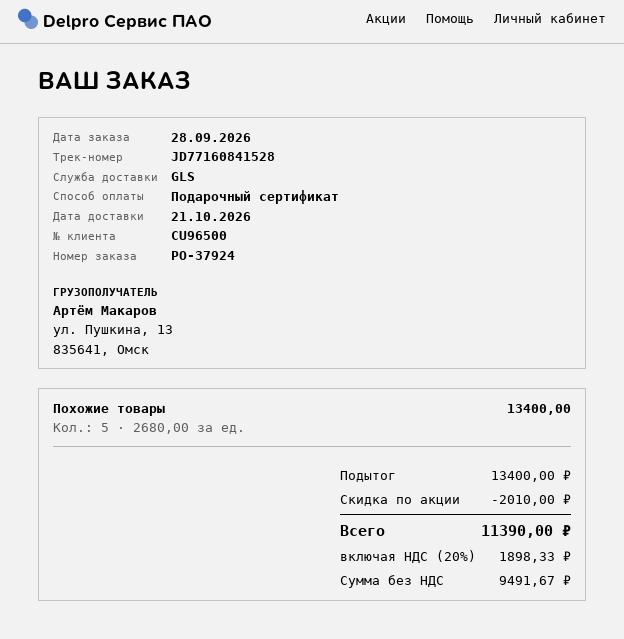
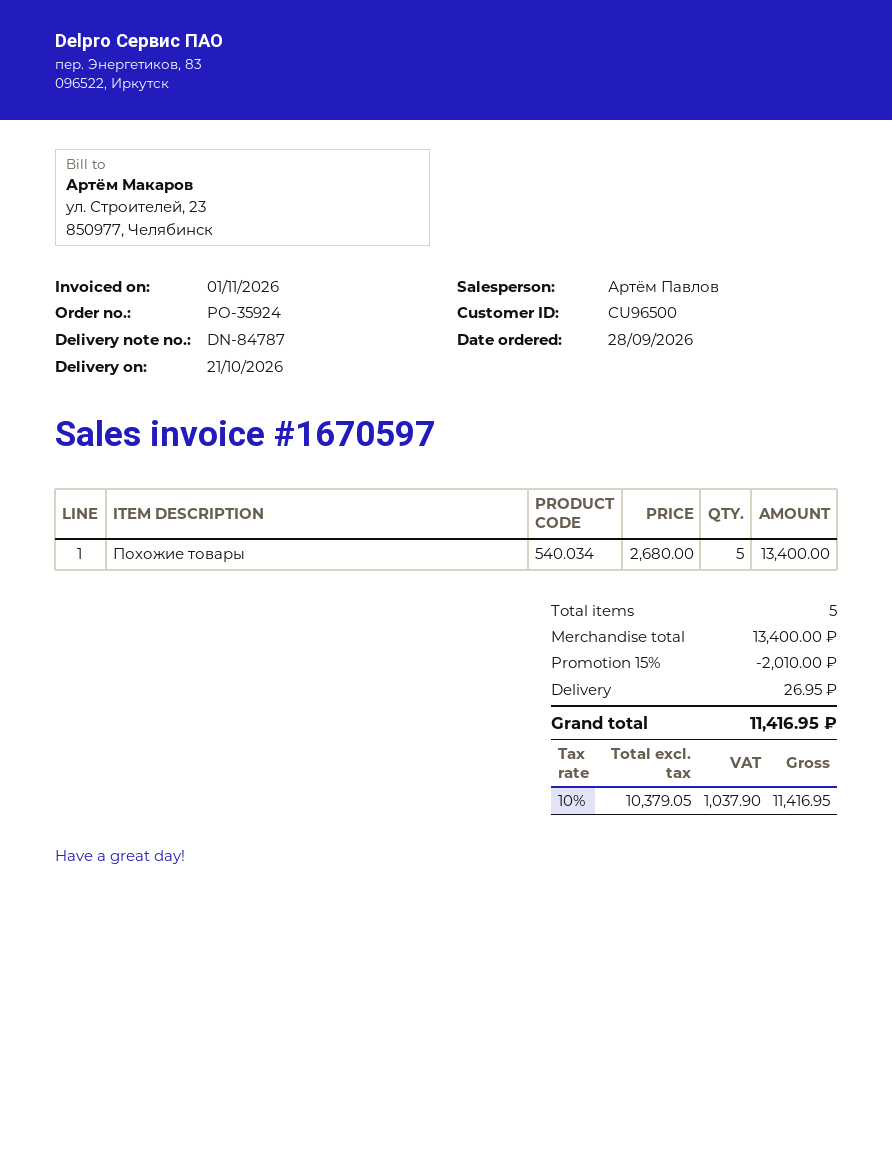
order number: PO-37924 -> PO-35924
shipping: none -> 26.95
net: 9491.67 -> 10379.05
tax: 20% = 1898.33 -> 10% = 1037.90
total: 11390.00 -> 11416.95

